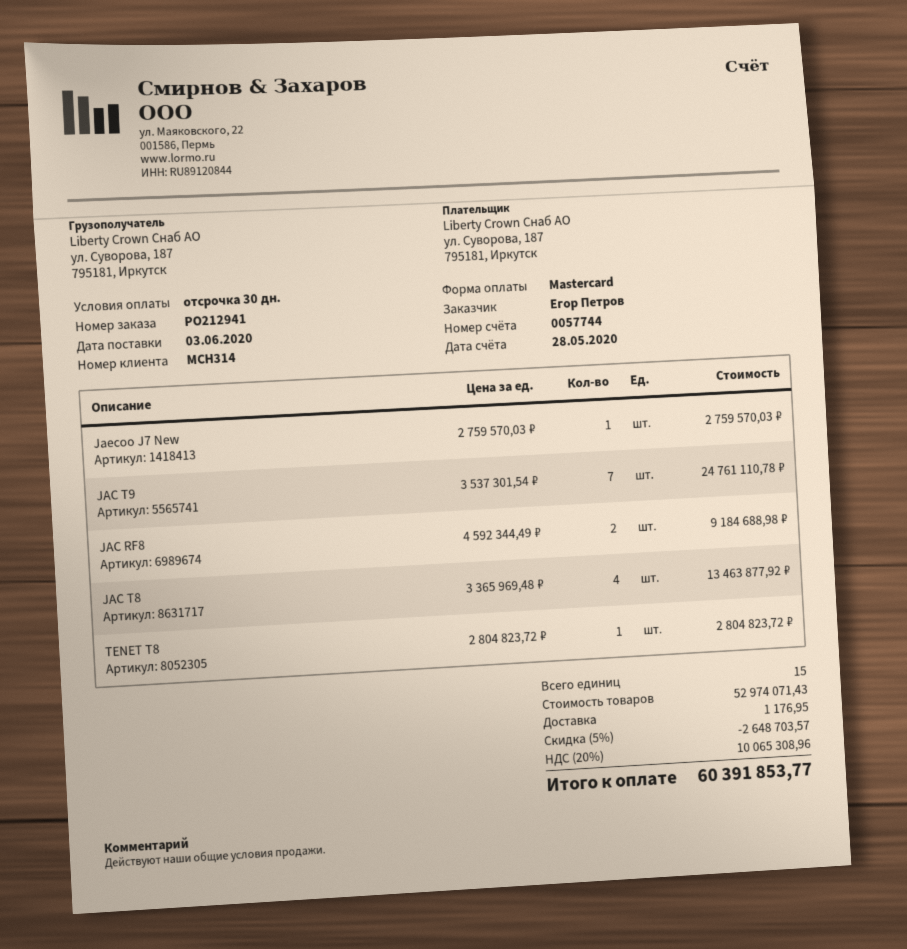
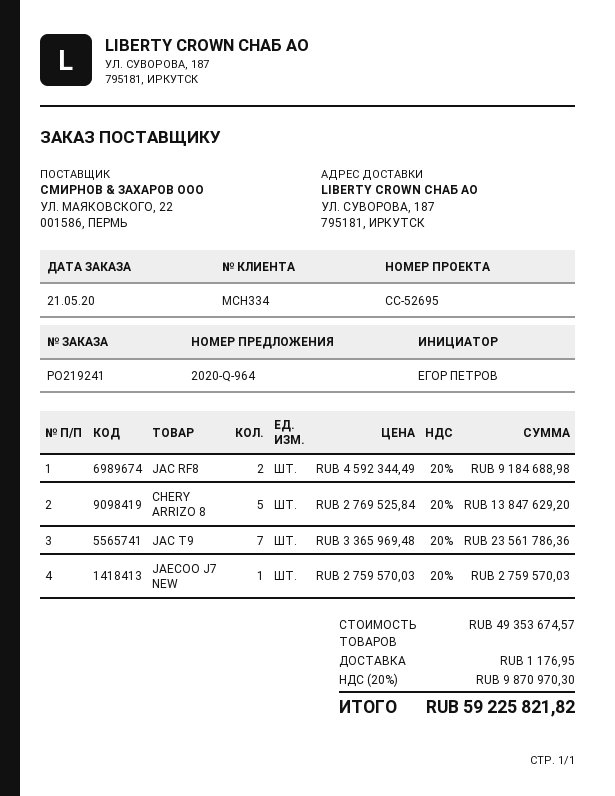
order number: PO212941 -> PO219241
customer number: MCH314 -> MCH334
JAC T9: 7 x 3537301.54 = 24761110.78 -> 7 x 3365969.48 = 23561786.36
JAC T8: 4 x 3365969.48 = 13463877.92 -> none
TENET T8: 1 x 2804823.72 = 2804823.72 -> none
CHERY ARRIZO 8: none -> 5 x 2769525.84 = 13847629.20
subtotal: 52974071.43 -> 49353674.57
discount: 5% = 2648703.57 -> none
tax: 20% = 10065308.96 -> 20% = 9870970.30
total: 60391853.77 -> 59225821.82

